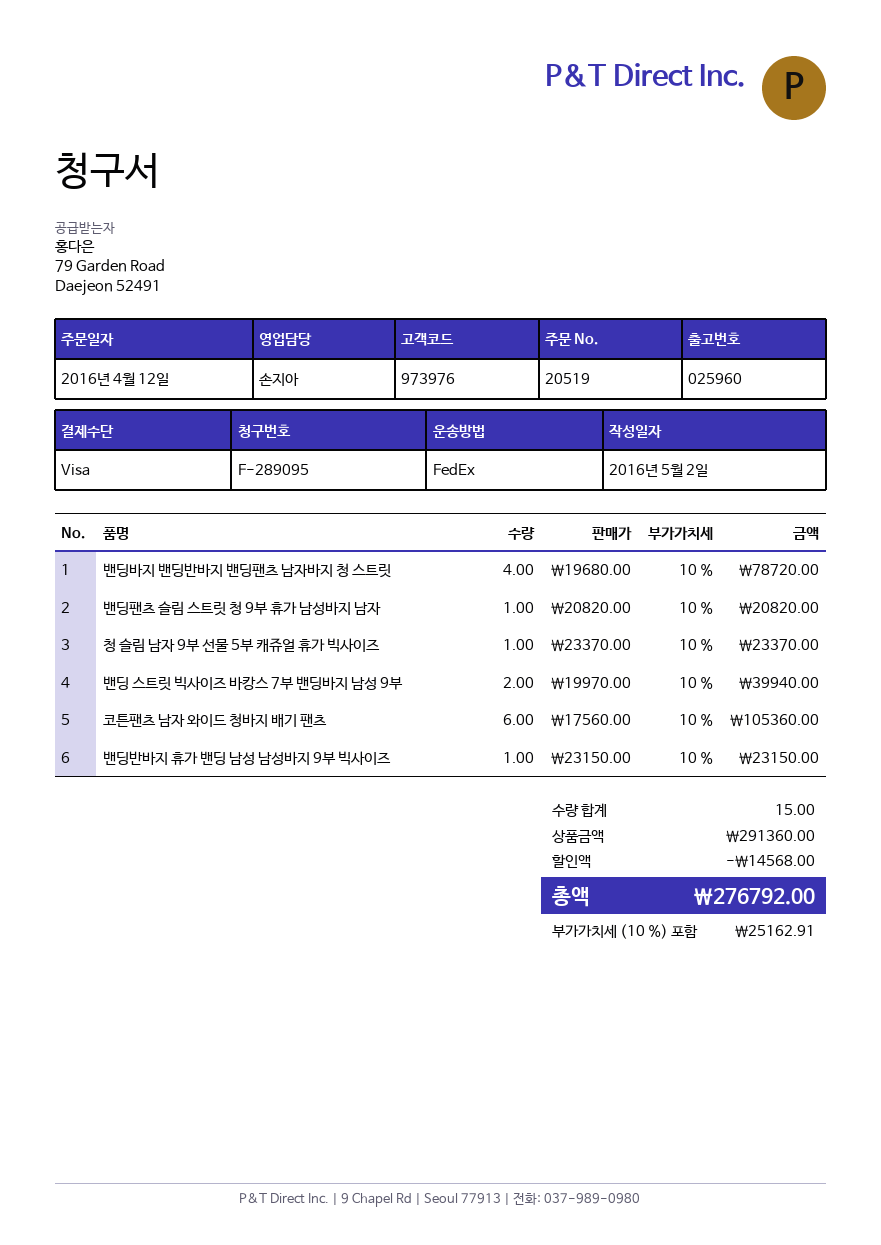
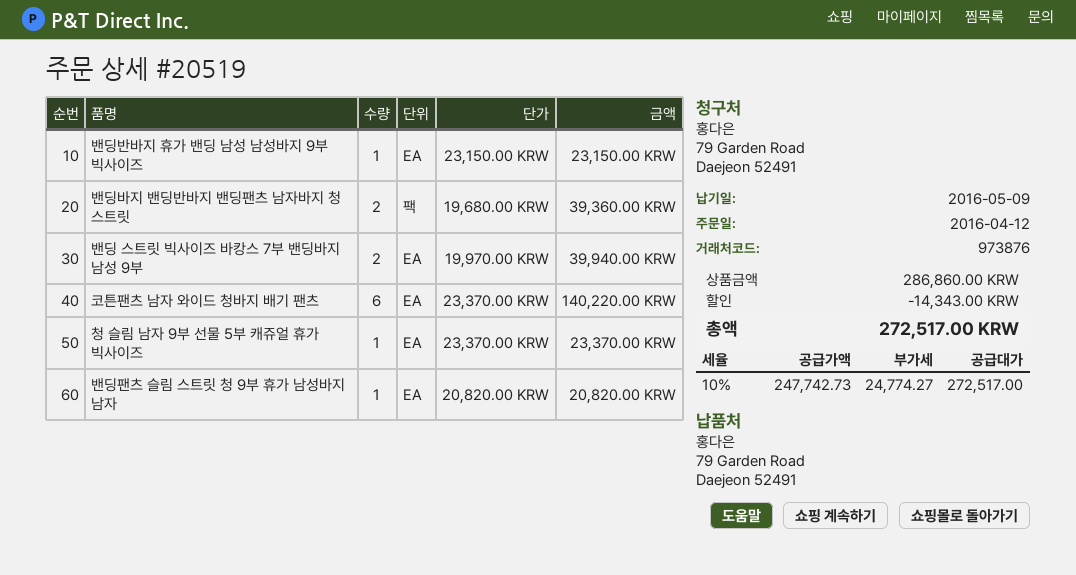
customer number: 973976 -> 973876
밴딩바지 밴딩반바지 밴딩팬츠 남자바지 청 스트릿: 4 x 19680.00 = 78720.00 -> 2 x 19680.00 = 39360.00
코튼팬츠 남자 와이드 청바지 배기 팬츠: 6 x 17560.00 = 105360.00 -> 6 x 23370.00 = 140220.00
subtotal: 291360.00 -> 286860.00
discount: 14568.00 -> 14343.00
tax: 10% = 25162.91 -> 10% = 24774.27
total: 276792.00 -> 272517.00

